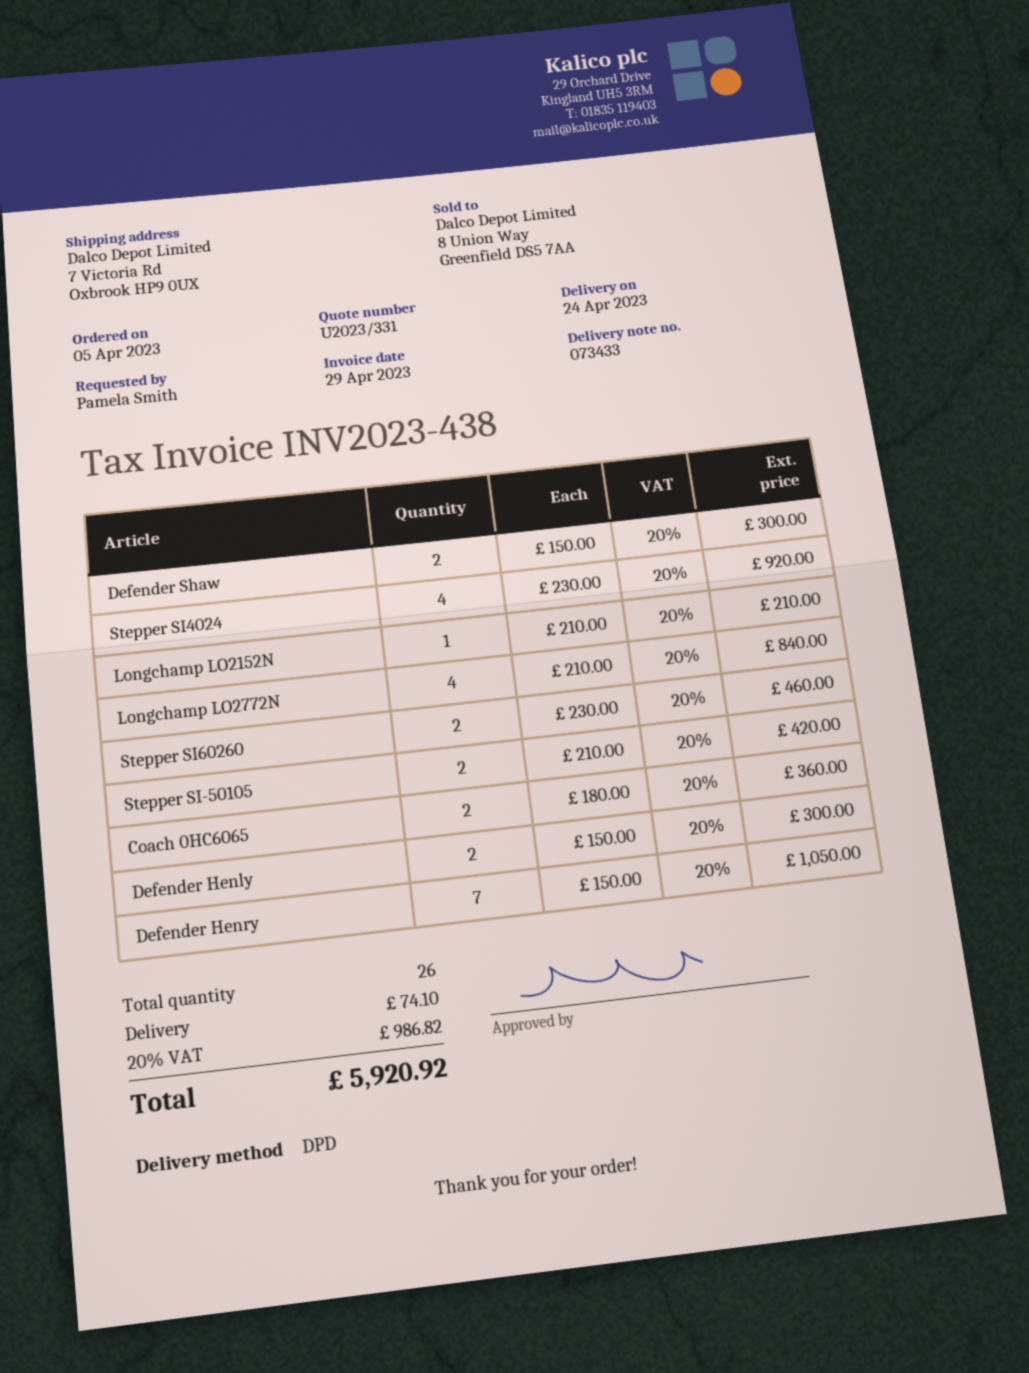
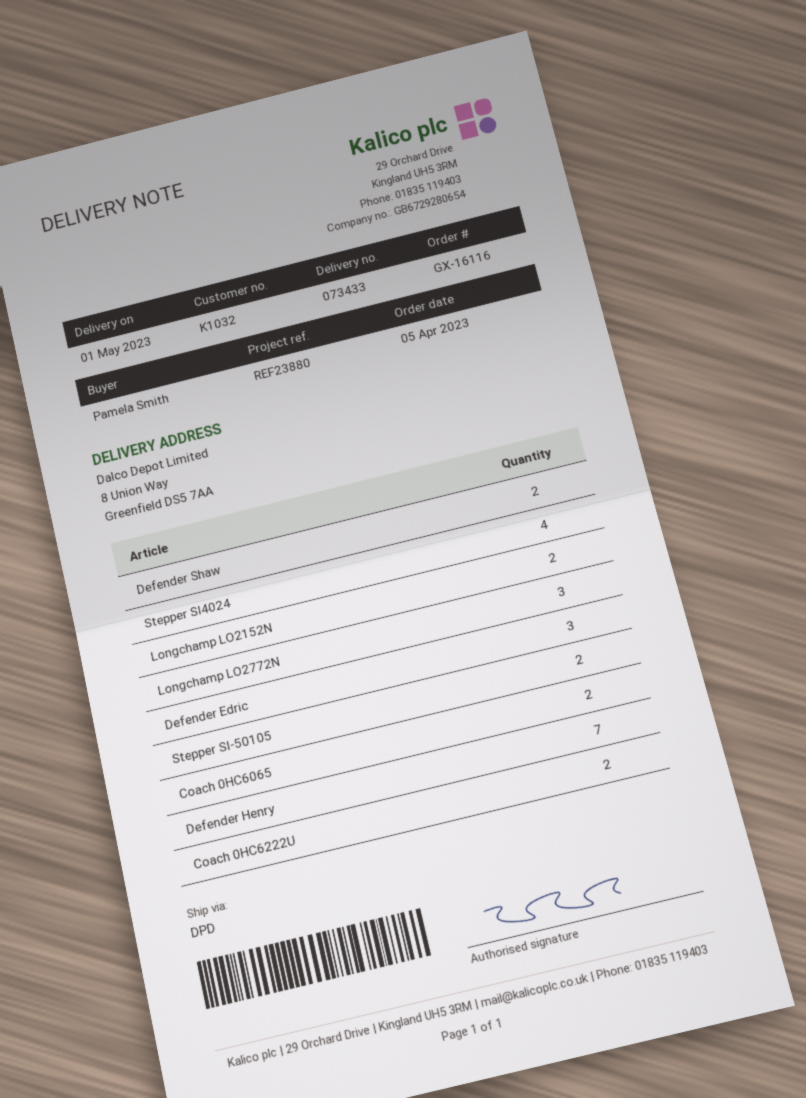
delivery date: 2023-04-24 -> 2023-05-01
ship to: 7 Victoria Rd, Oxbrook HP9 0UX -> 8 Union Way, Greenfield DS5 7AA
Longchamp LO2152N: 1 -> 2
Longchamp LO2772N: 4 -> 3
Stepper SI60260: 2 -> none
Defender Henly: 2 -> none
Defender Edric: none -> 3
Coach 0HC6222U: none -> 2

